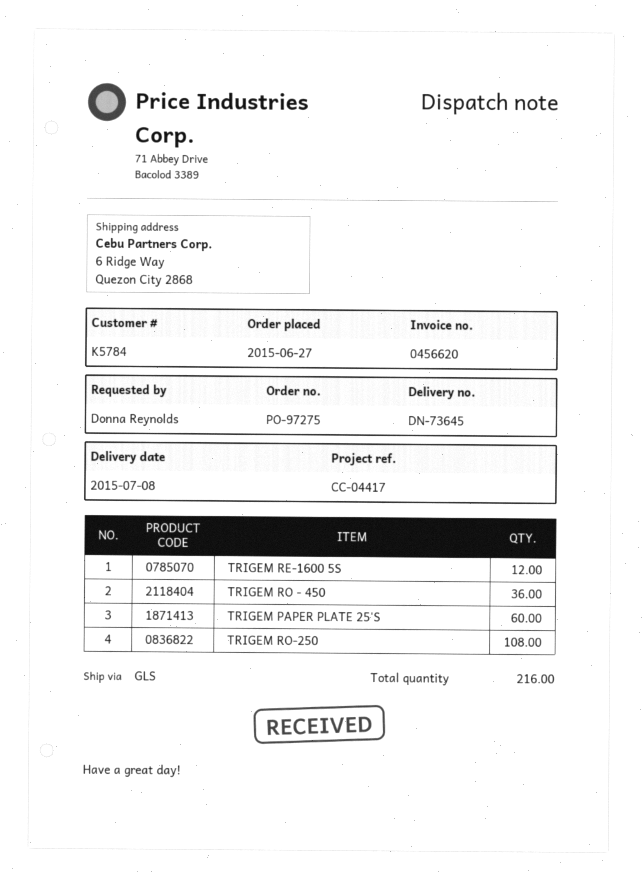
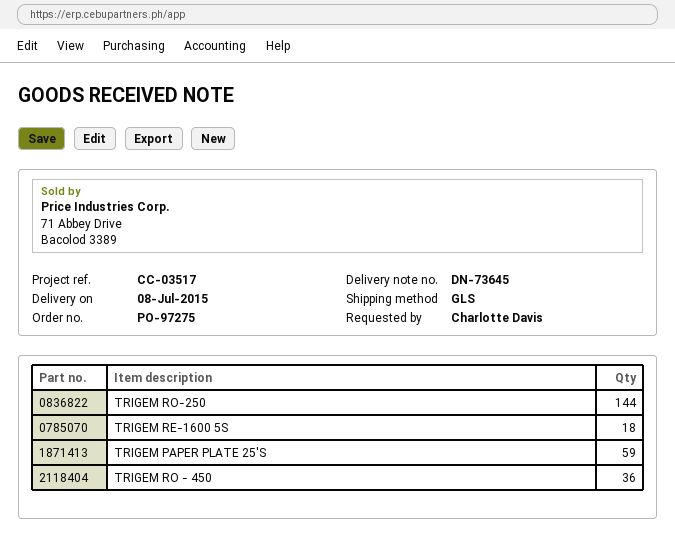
reference: CC-04417 -> CC-03517
ordered by: Donna Reynolds -> Charlotte Davis
TRIGEM RE-1600 5S: 12 -> 18
TRIGEM PAPER PLATE 25'S: 60 -> 59
TRIGEM RO-250: 108 -> 144

